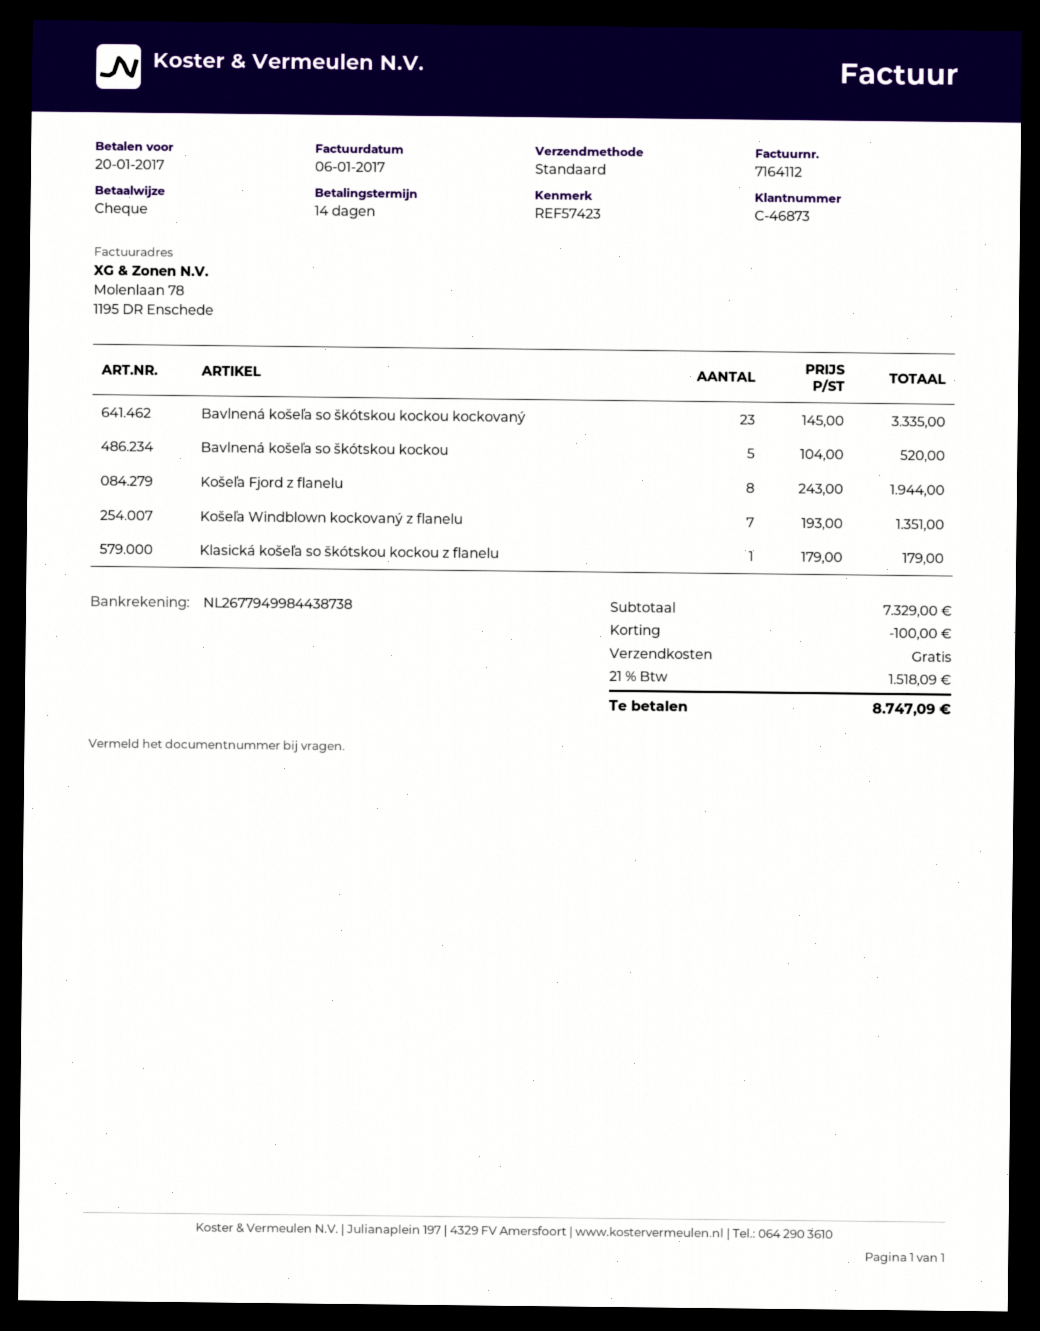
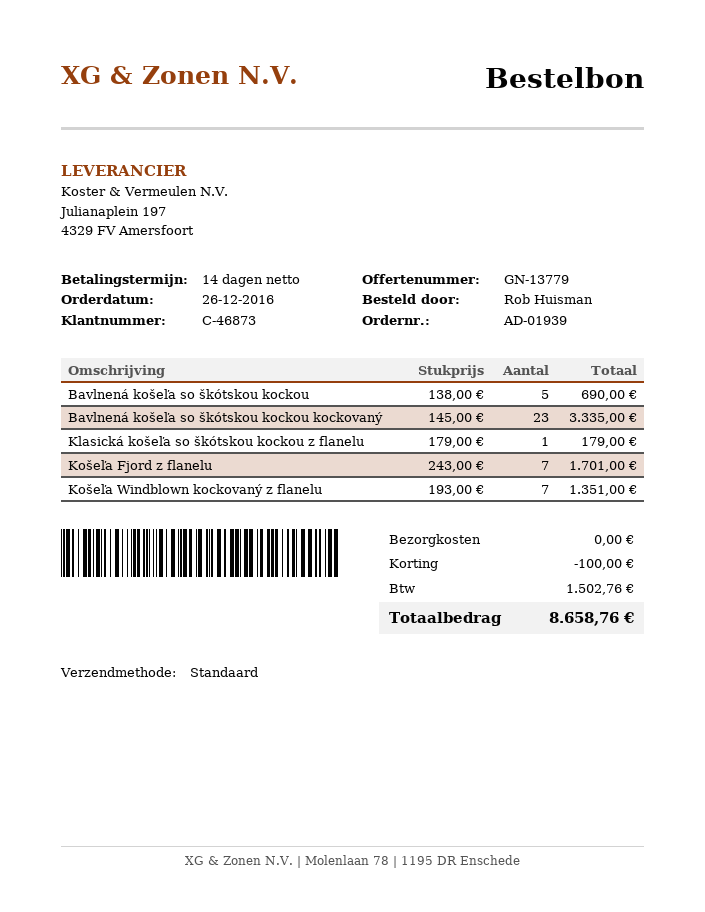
Bavlnená košeľa so škótskou kockou: 5 x 104.00 = 520.00 -> 5 x 138.00 = 690.00
Košeľa Fjord z flanelu: 8 x 243.00 = 1944.00 -> 7 x 243.00 = 1701.00
tax: 1518.09 -> 1502.76
total: 8747.09 -> 8658.76

